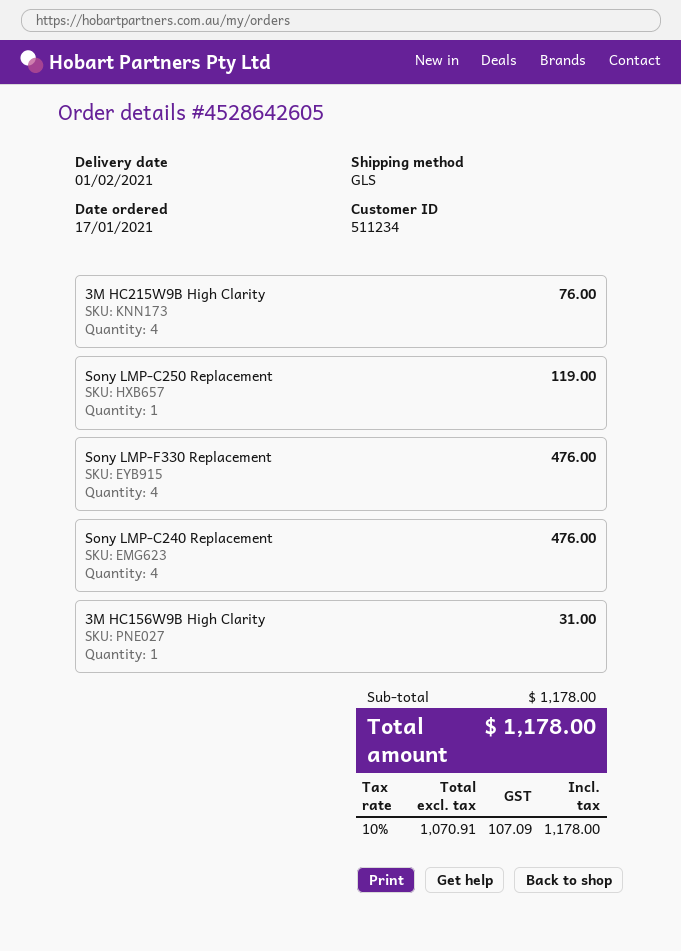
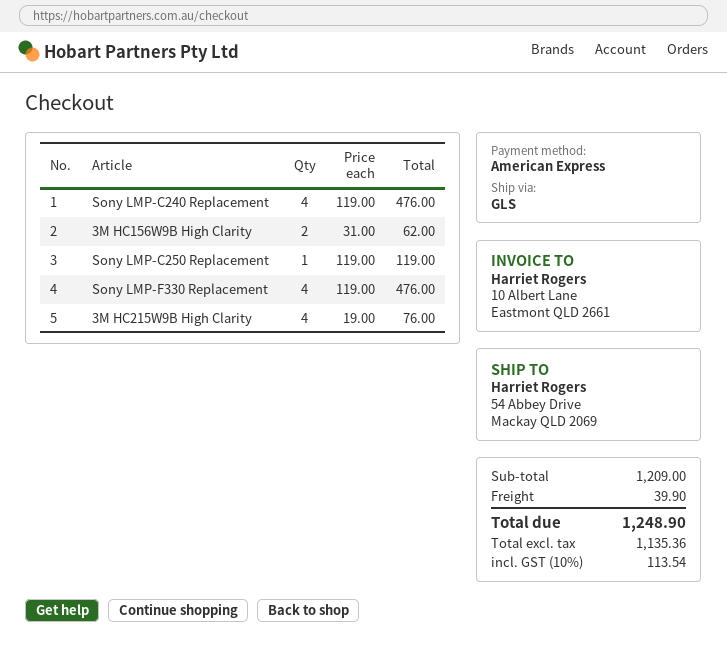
3M HC156W9B High Clarity: 1 for 31.00 -> 2 for 62.00
subtotal: 1178.00 -> 1209.00
shipping: none -> 39.90
net: 1070.91 -> 1135.36
tax: 10% = 107.09 -> 10% = 113.54
total: 1178.00 -> 1248.90

